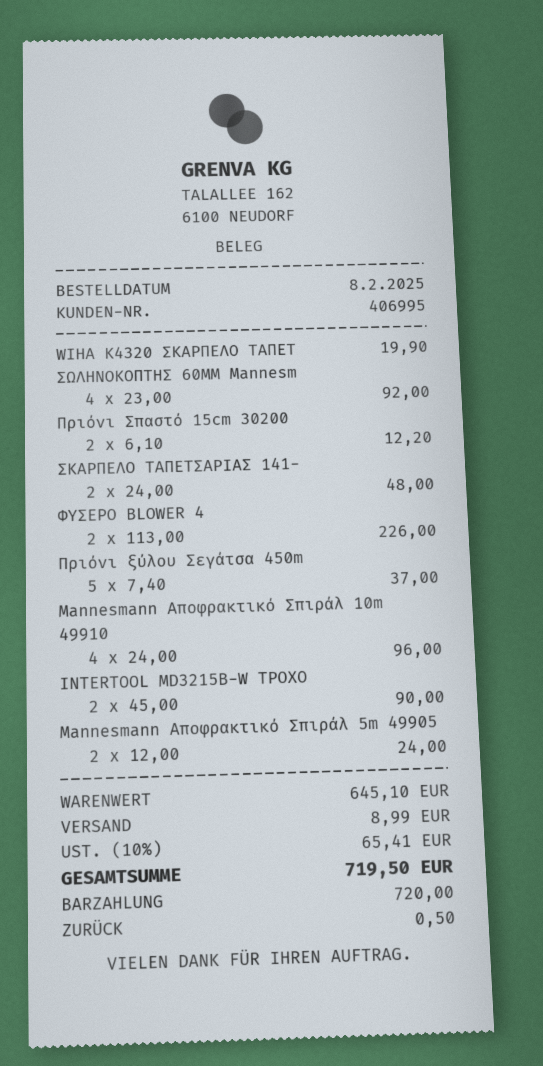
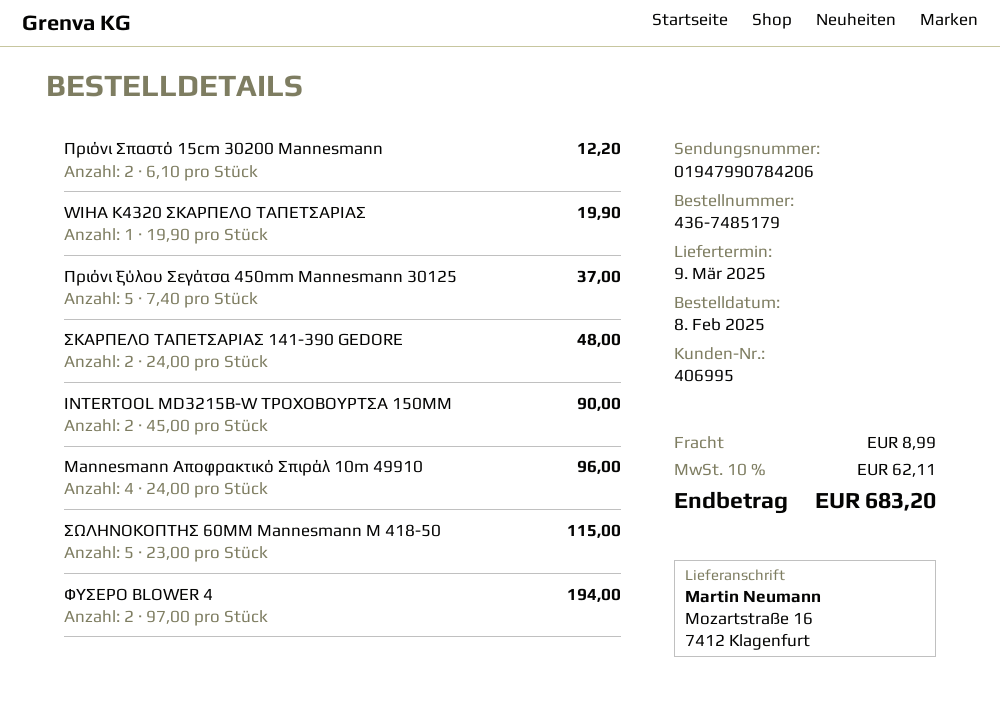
ΣΩΛΗΝΟΚΟΠΤΗΣ 60ΜΜ Mannesm: 4 x 23.00 = 92.00 -> 5 x 23.00 = 115.00
ΦΥΣΕΡΟ BLOWER 4: 2 x 113.00 = 226.00 -> 2 x 97.00 = 194.00
Mannesmann Αποφρακτικό Σπιράλ 5m 49905: 2 x 12.00 = 24.00 -> none
tax: 10% = 65.41 -> 10% = 62.11
total: 719.50 -> 683.20

